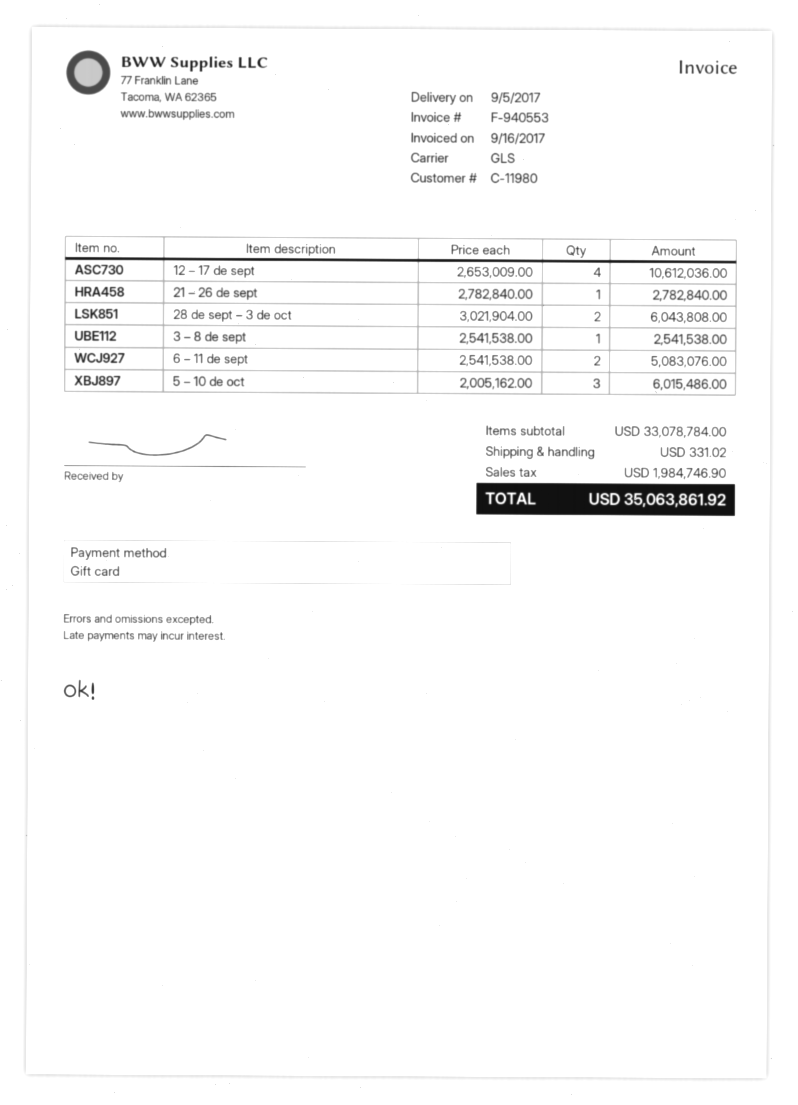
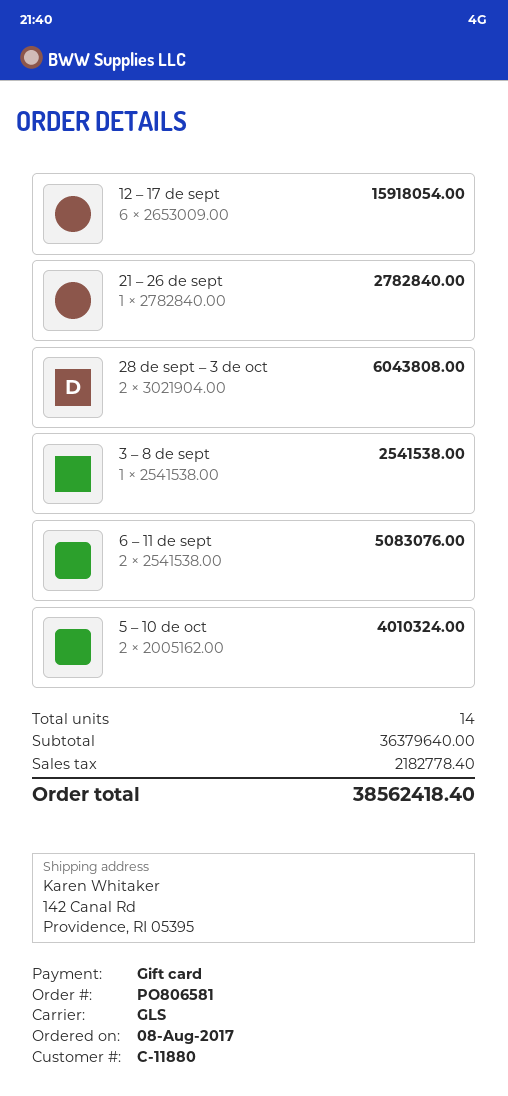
customer number: C-11980 -> C-11880
12 – 17 de sept: 4 x 2653009.00 = 10612036.00 -> 6 x 2653009.00 = 15918054.00
5 – 10 de oct: 3 x 2005162.00 = 6015486.00 -> 2 x 2005162.00 = 4010324.00
subtotal: 33078784.00 -> 36379640.00
shipping: 331.02 -> none
tax: 1984746.90 -> 2182778.40
total: 35063861.92 -> 38562418.40

